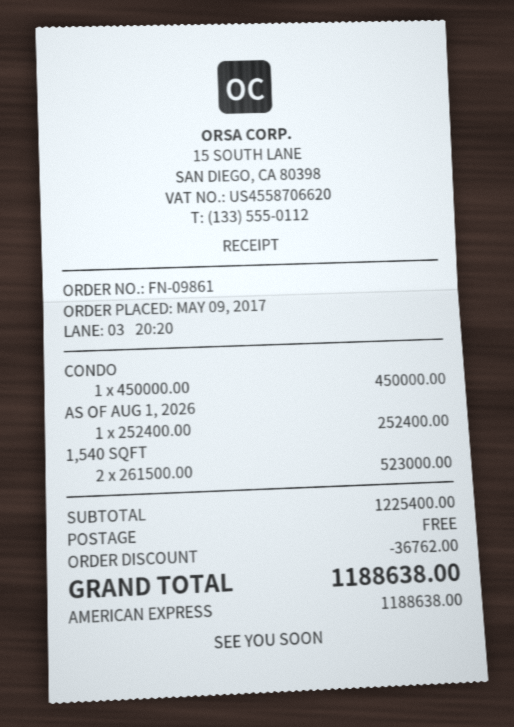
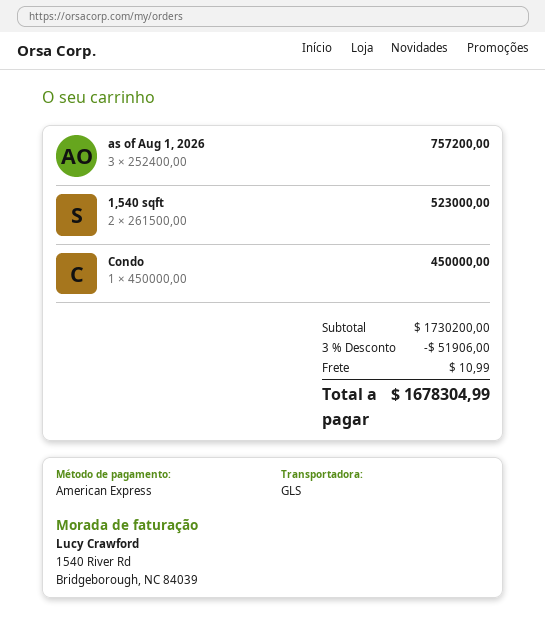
AS OF AUG 1, 2026: 1 x 252400.00 = 252400.00 -> 3 x 252400.00 = 757200.00
subtotal: 1225400.00 -> 1730200.00
discount: 36762.00 -> 51906.00
shipping: 0.00 -> 10.99
total: 1188638.00 -> 1678304.99

